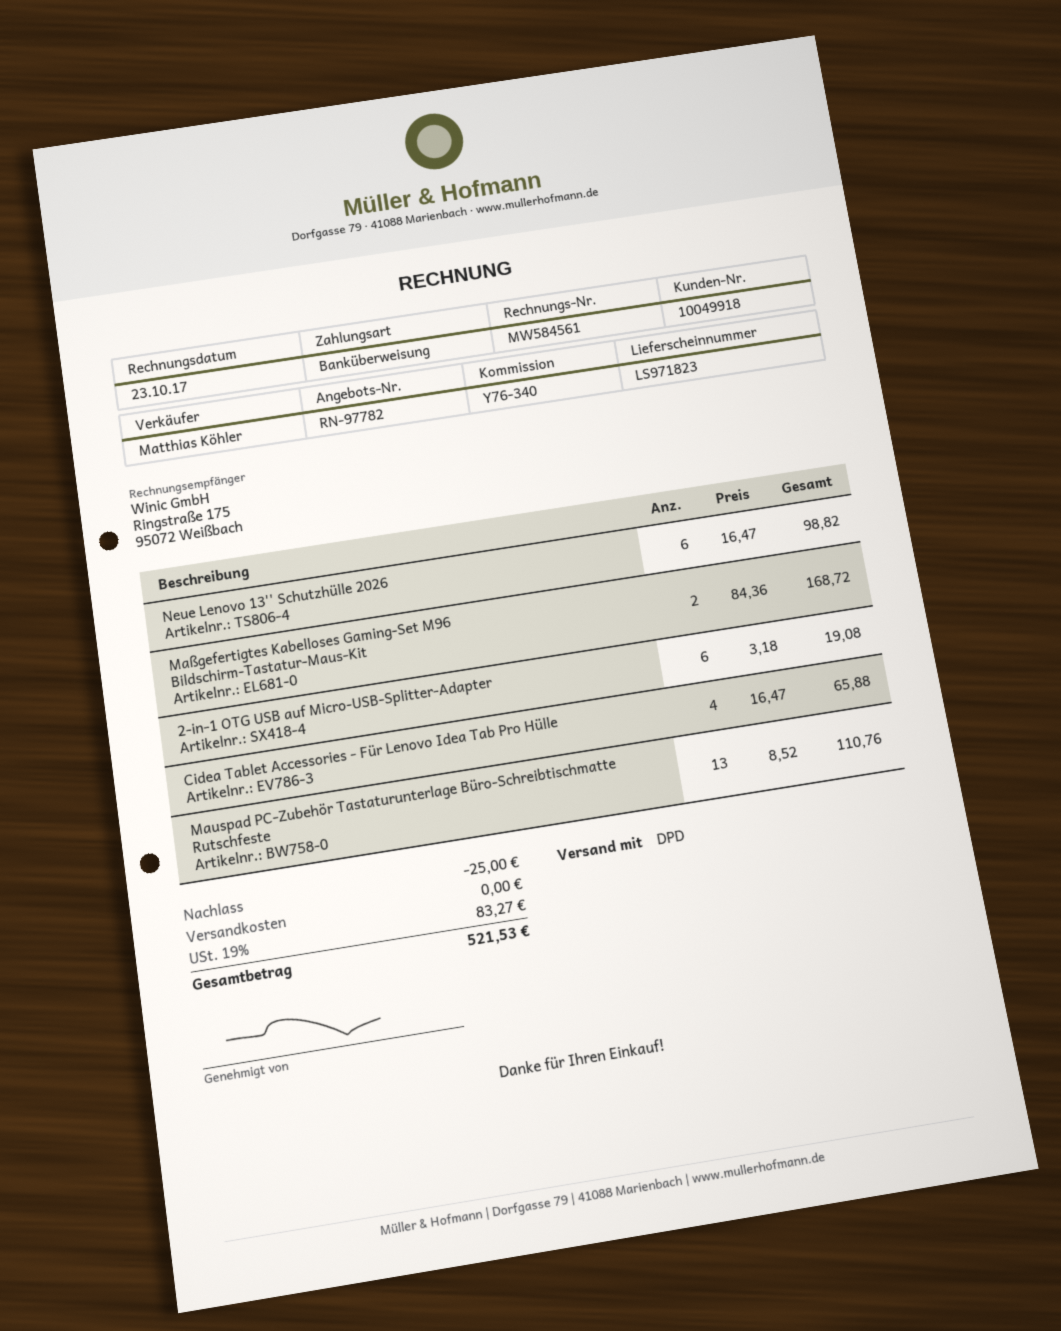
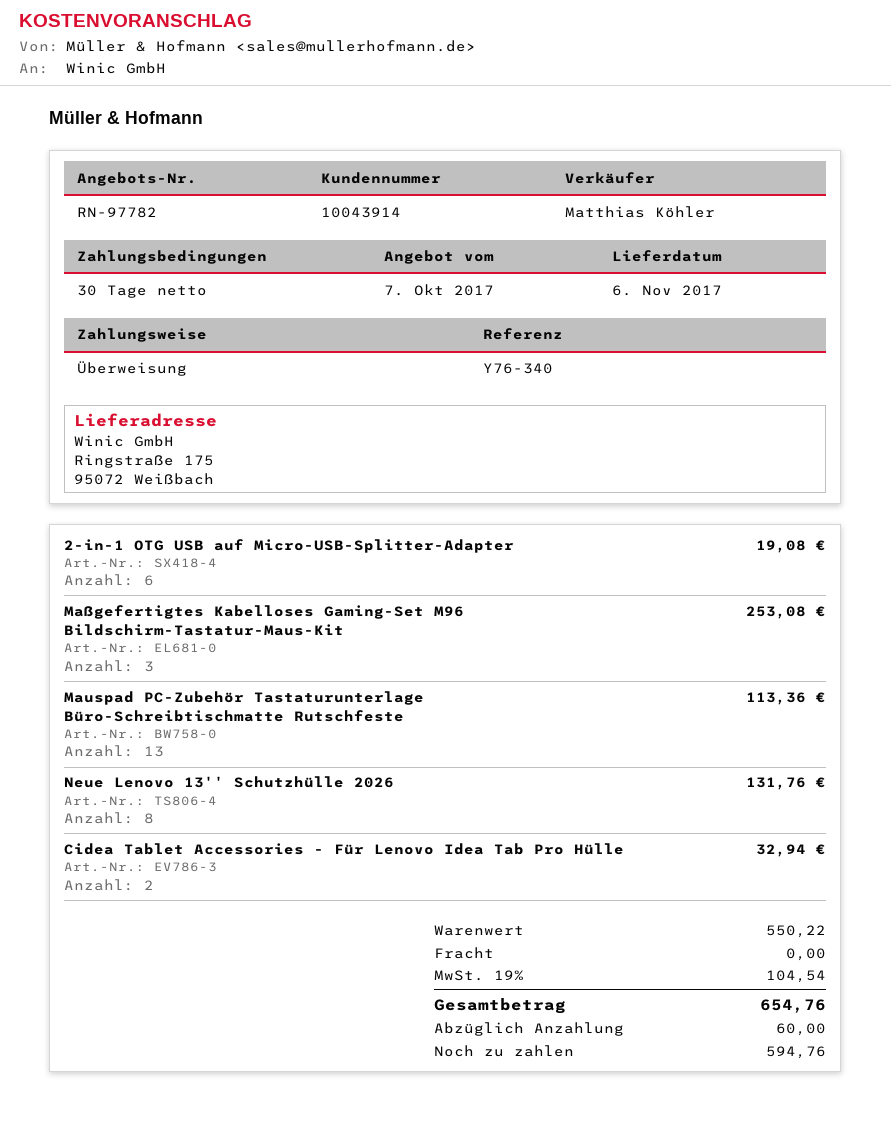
customer number: 10049918 -> 10043914
Neue Lenovo 13'' Schutzhülle 2026: 6 for 98.82 -> 8 for 131.76
Maßgefertigtes Kabelloses Gaming-Set M96 Bildschirm-Tastatur-Maus-Kit: 2 for 168.72 -> 3 for 253.08
Cidea Tablet Accessories - Für Lenovo Idea Tab Pro Hülle: 4 for 65.88 -> 2 for 32.94
Mauspad PC-Zubehör Tastaturunterlage Büro-Schreibtischmatte Rutschfeste: 13 for 110.76 -> 13 for 113.36
discount: 25.00 -> none
tax: 19% = 83.27 -> 19% = 104.54
total: 521.53 -> 654.76

